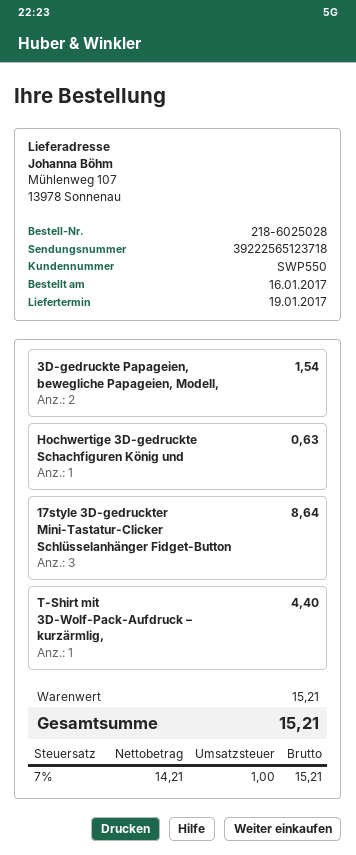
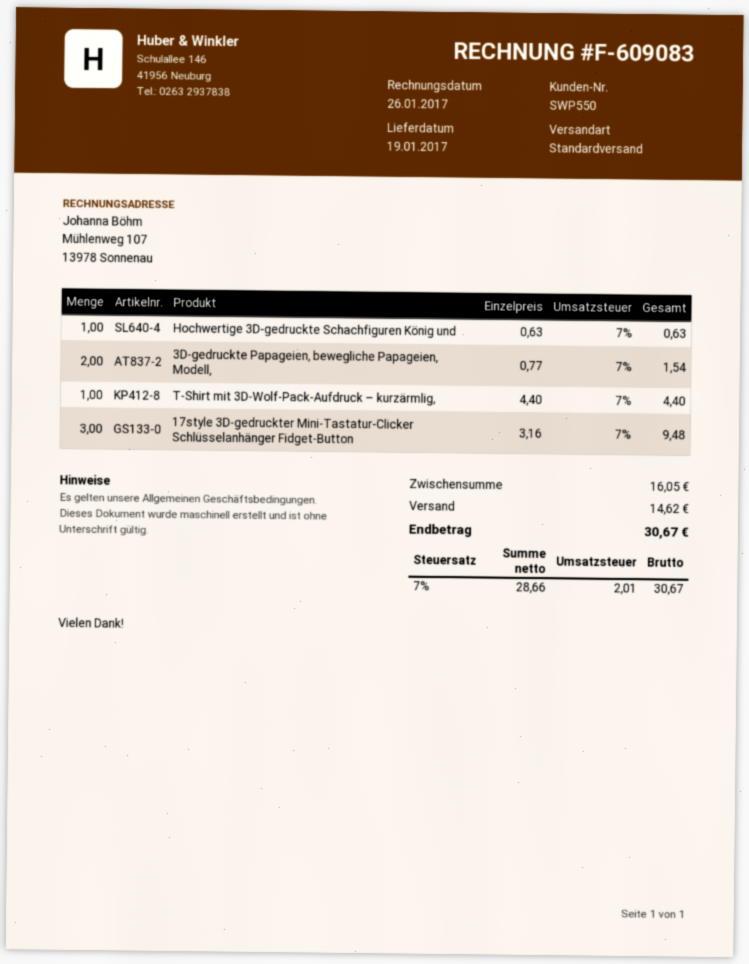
17style 3D-gedruckter Mini-Tastatur-Clicker Schlüsselanhänger Fidget-Button: 3 for 8.64 -> 3 for 9.48
subtotal: 15.21 -> 16.05
shipping: none -> 14.62
net: 14.21 -> 28.66
tax: 7% = 1.00 -> 7% = 2.01
total: 15.21 -> 30.67

